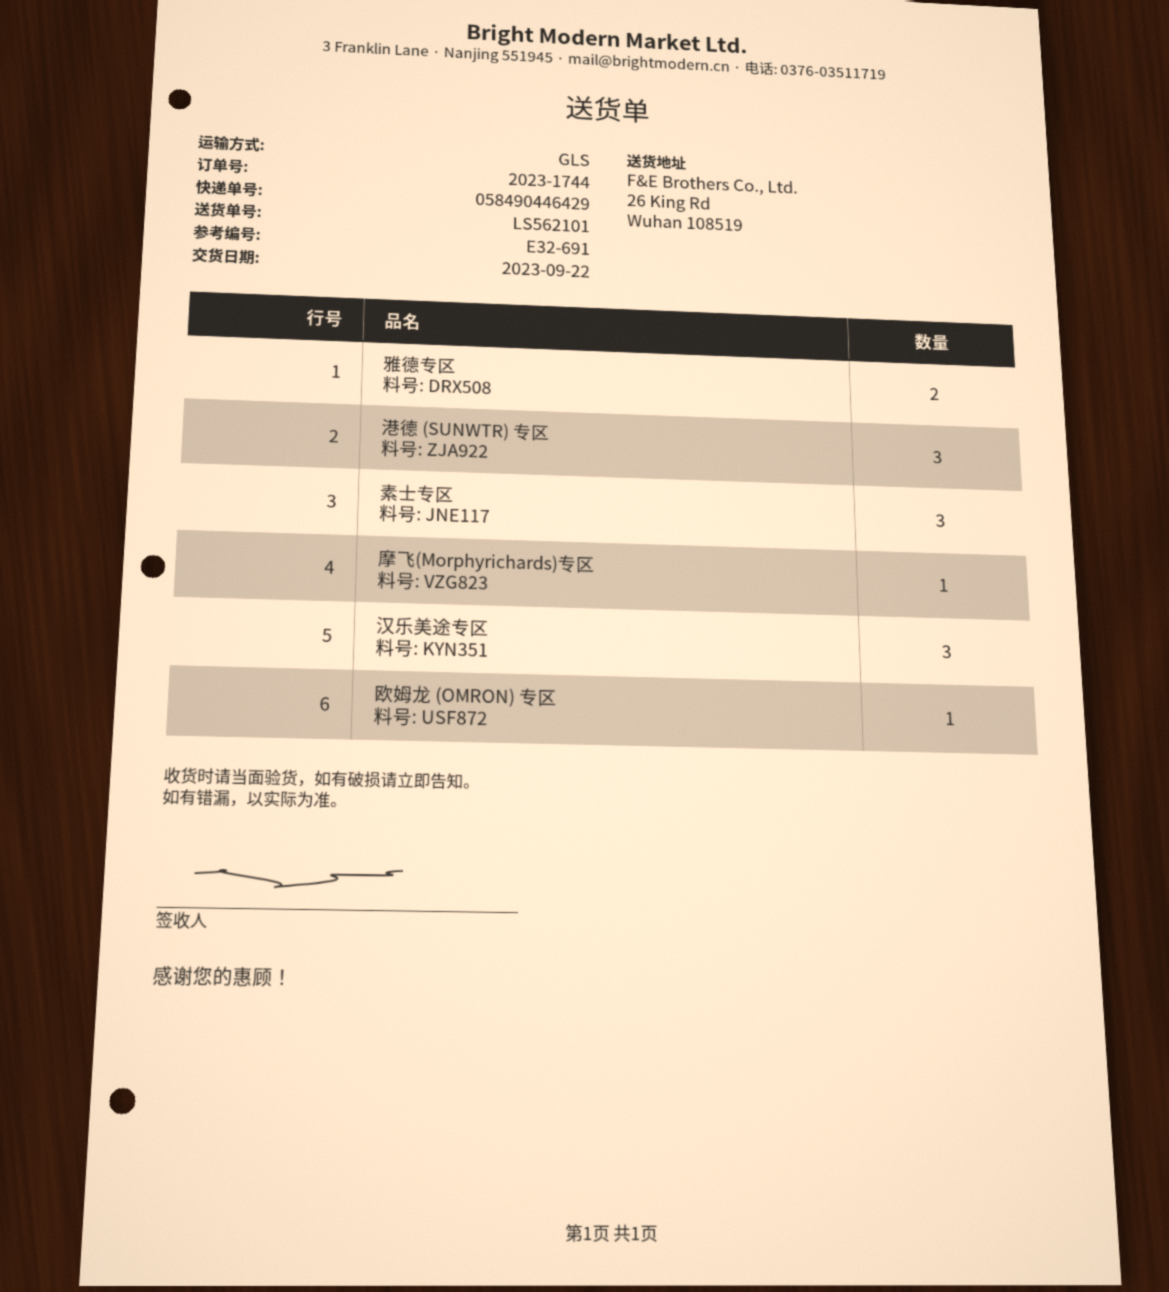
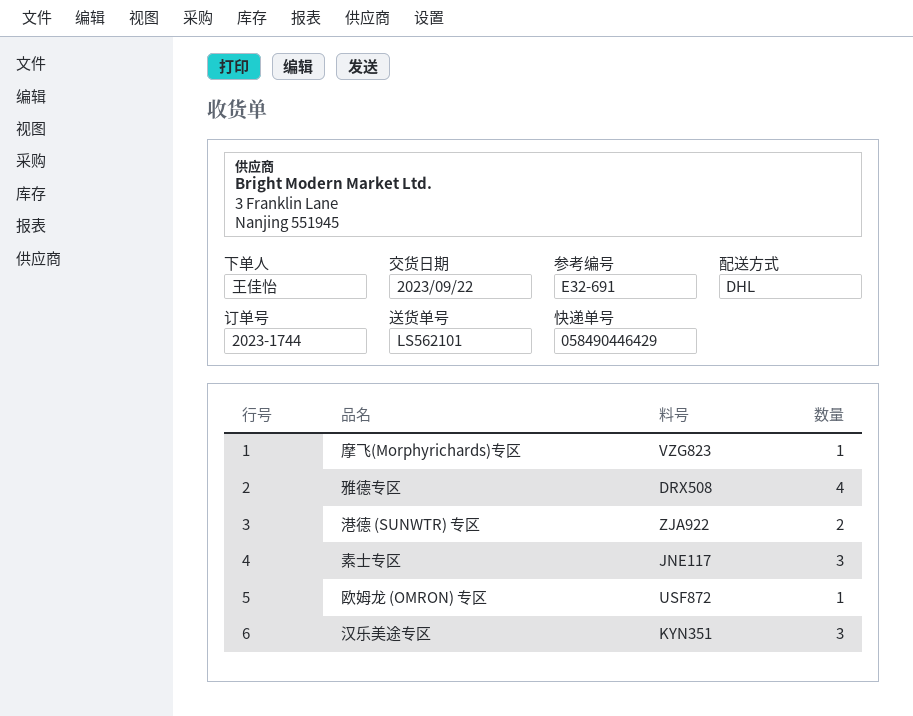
shipping method: GLS -> DHL
雅德专区: 2 -> 4
港德 (SUNWTR) 专区: 3 -> 2

